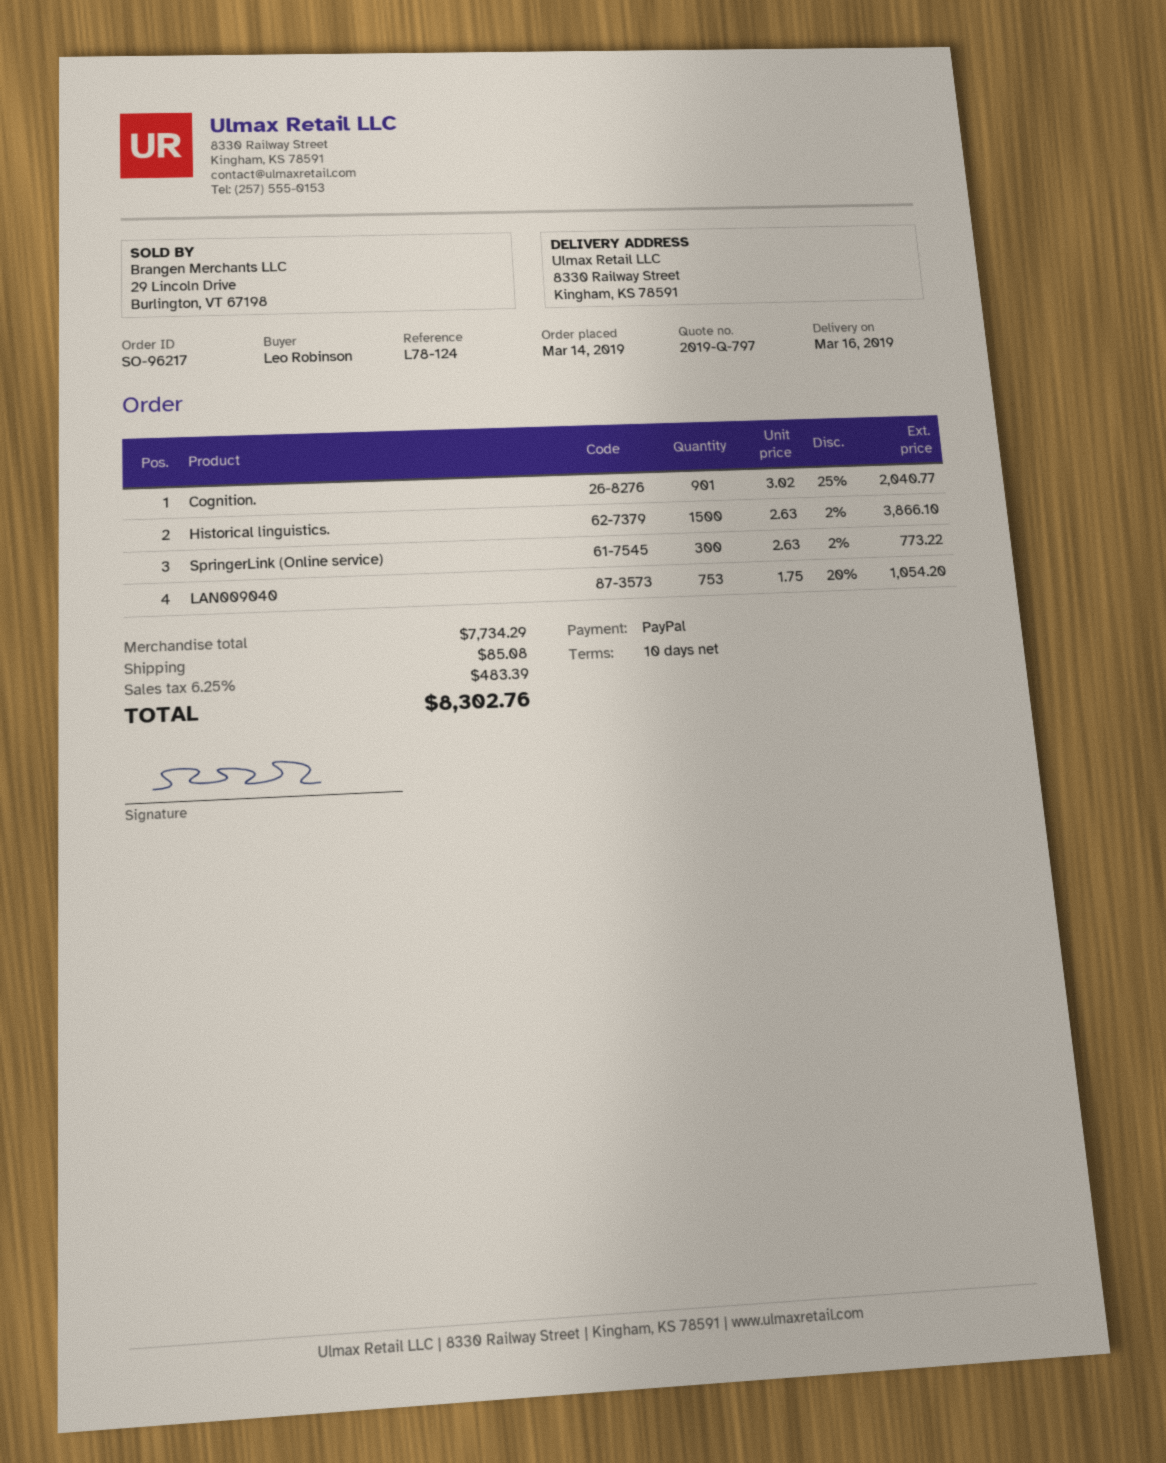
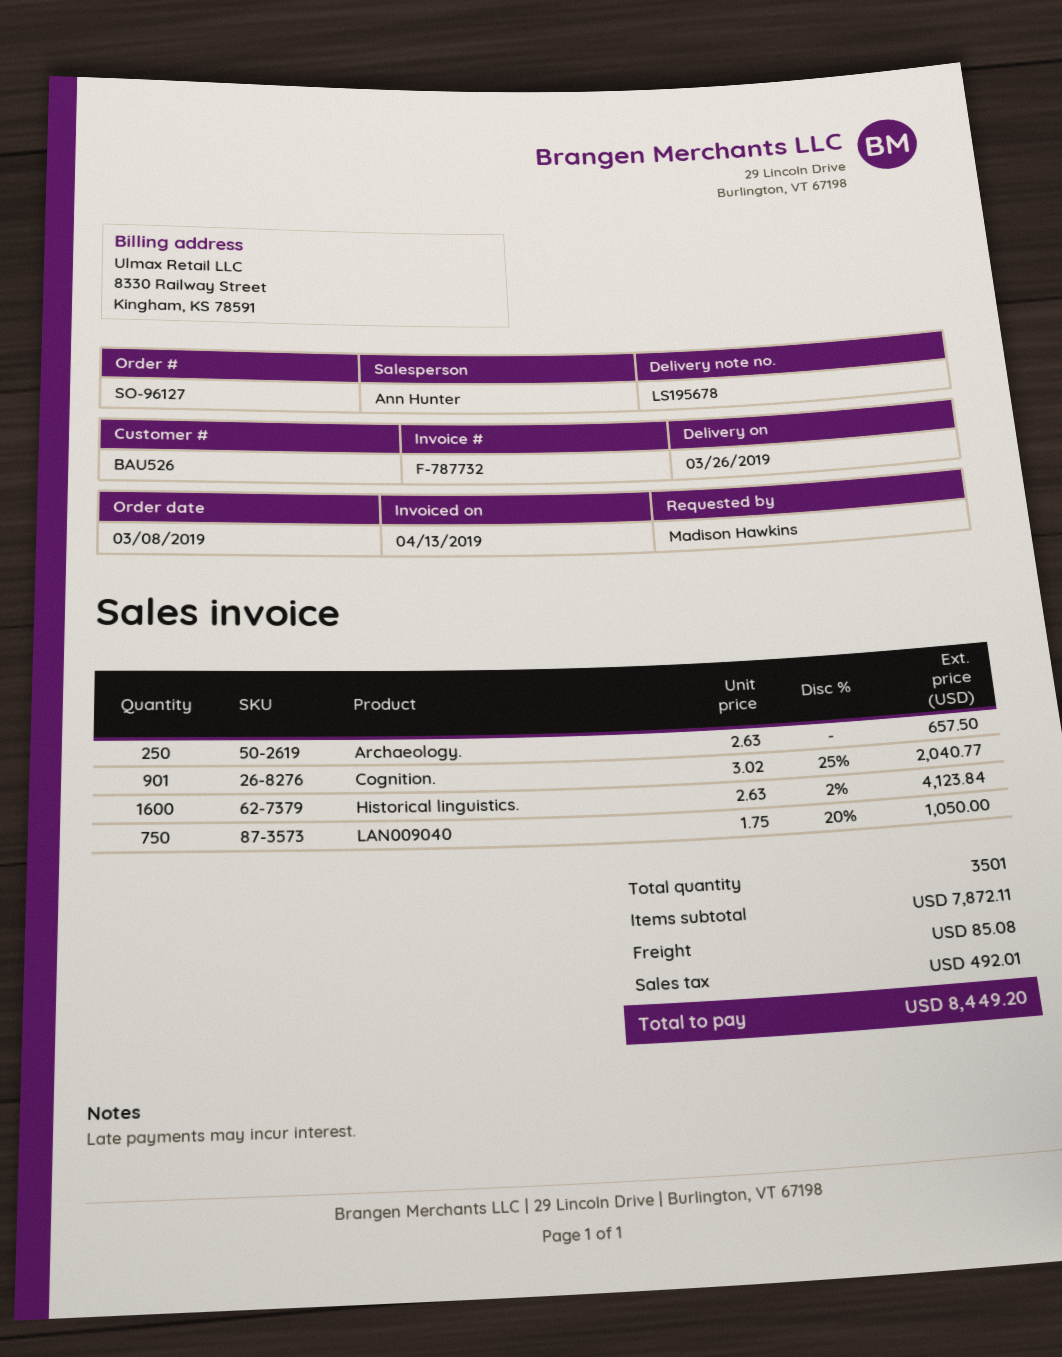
order number: SO-96217 -> SO-96127
order date: 2019-03-14 -> 2019-03-08
delivery date: 2019-03-16 -> 2019-03-26
ordered by: Leo Robinson -> Madison Hawkins
Historical linguistics.: 1500 x 2.63 - 2% = 3866.10 -> 1600 x 2.63 - 2% = 4123.84
SpringerLink (Online service): 300 x 2.63 - 2% = 773.22 -> none
LAN009040: 753 x 1.75 - 20% = 1054.20 -> 750 x 1.75 - 20% = 1050.00
Archaeology.: none -> 250 x 2.63 = 657.50
subtotal: 7734.29 -> 7872.11
tax: 483.39 -> 492.01
total: 8302.76 -> 8449.20

